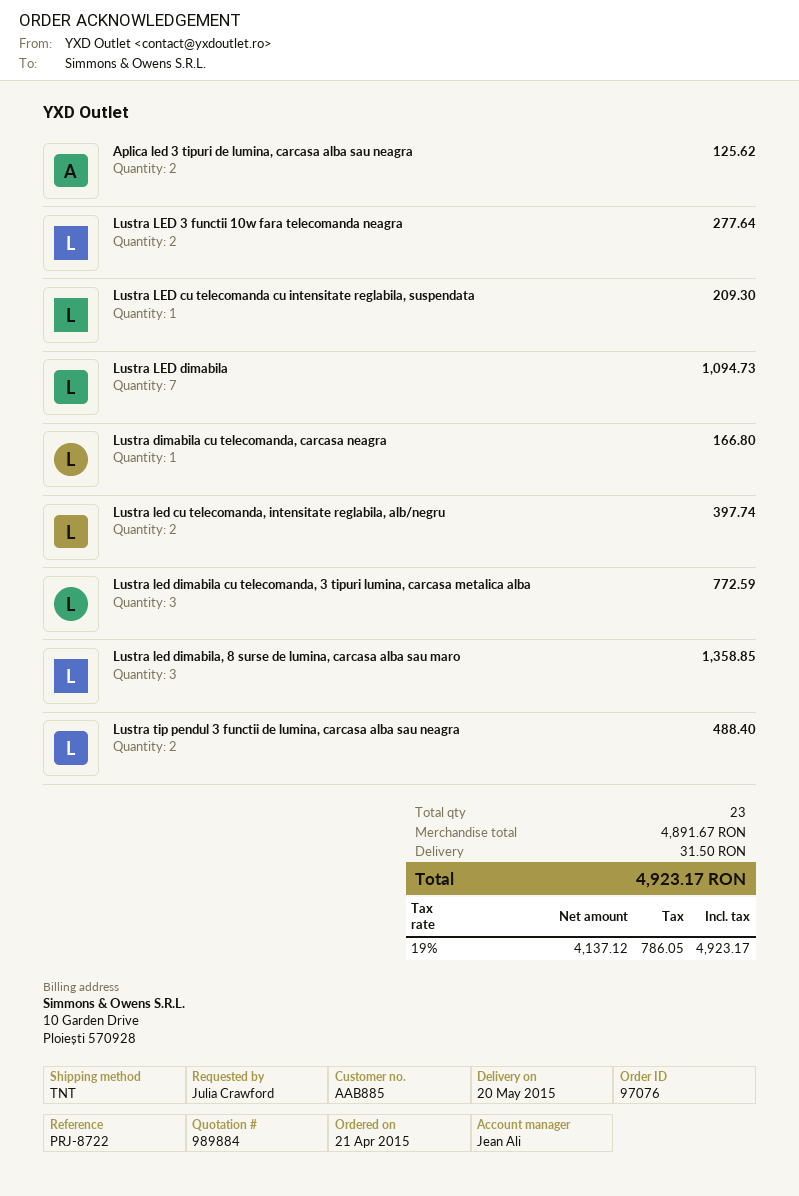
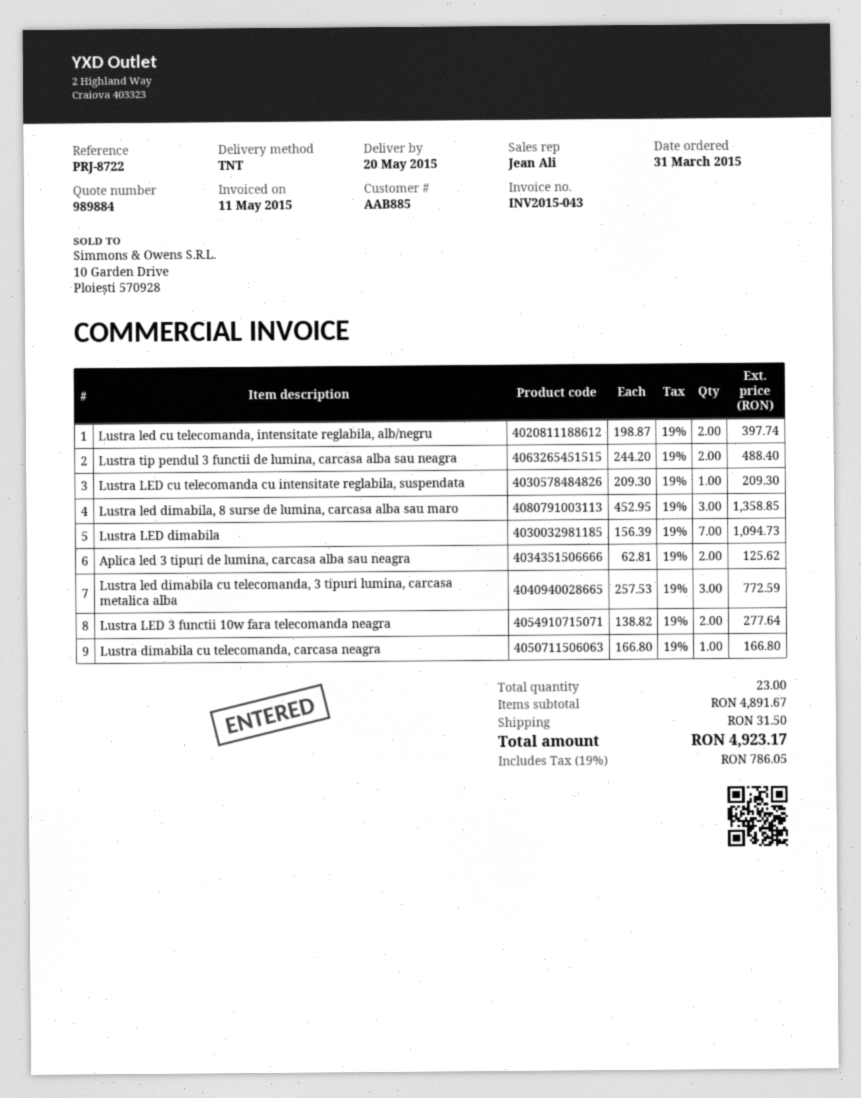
order date: 2015-04-21 -> 2015-03-31

